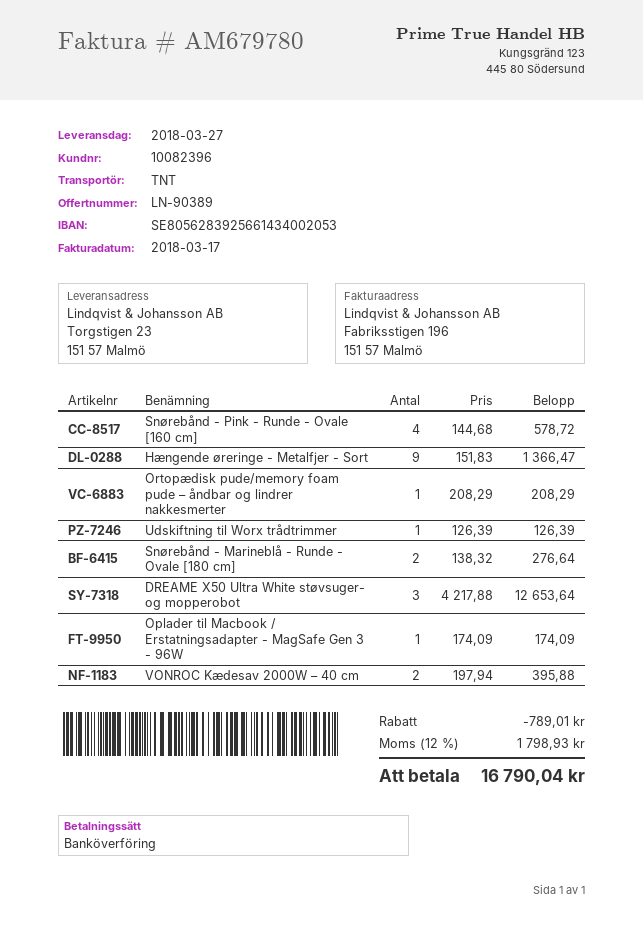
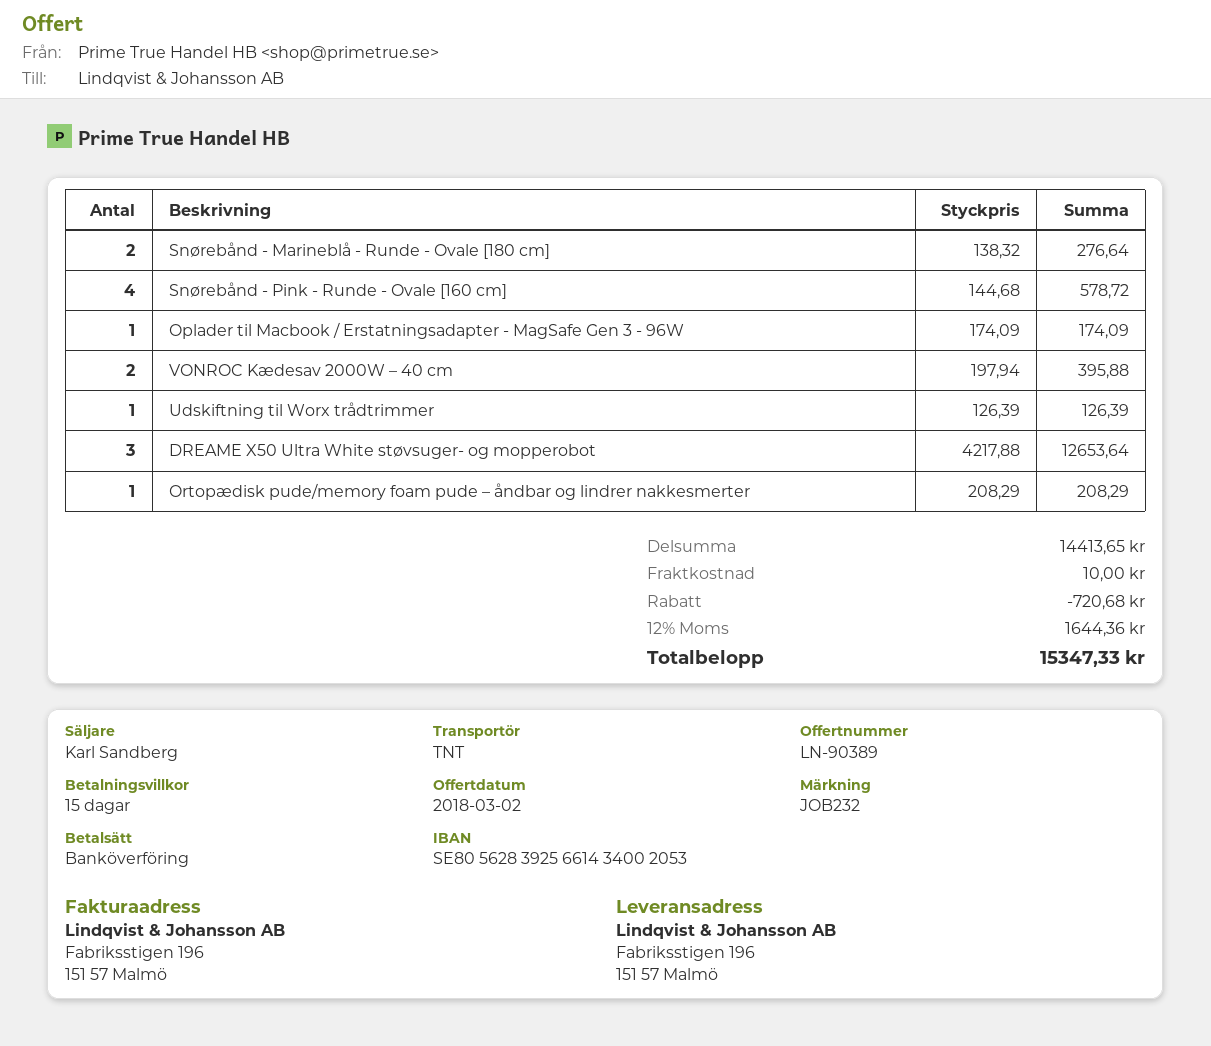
ship to: Torgstigen 23, 151 57 Malmö -> Fabriksstigen 196, 151 57 Malmö
Hængende øreringe - Metalfjer - Sort: 9 x 151.83 = 1366.47 -> none
discount: 789.01 -> 720.68
shipping: none -> 10.00
tax: 12% = 1798.93 -> 12% = 1644.36
total: 16790.04 -> 15347.33

